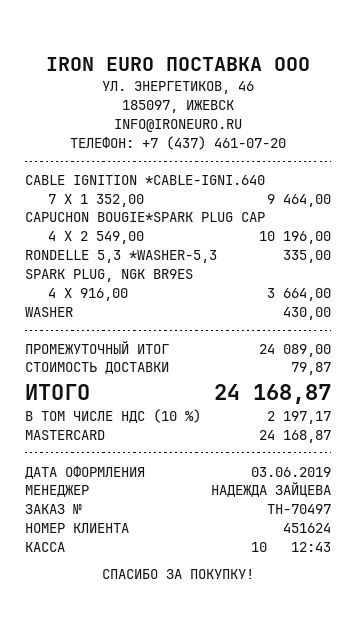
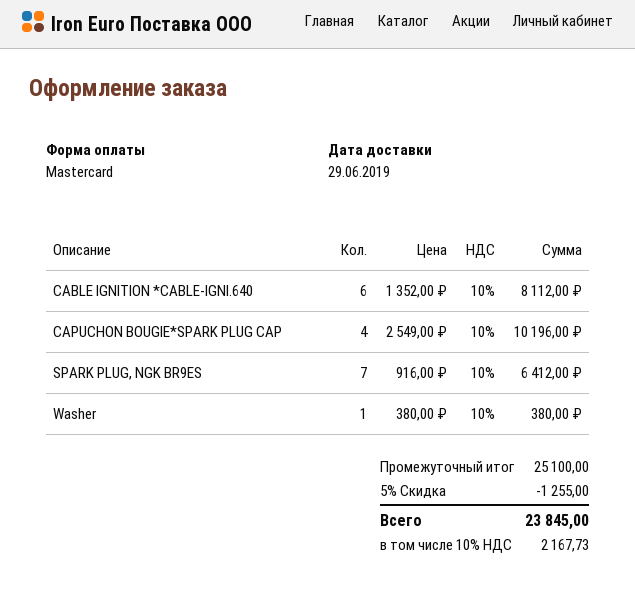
CABLE IGNITION *CABLE-IGNI.640: 7 x 1352.00 = 9464.00 -> 6 x 1352.00 = 8112.00
RONDELLE 5,3 *WASHER-5,3: 1 x 335.00 = 335.00 -> none
SPARK PLUG, NGK BR9ES: 4 x 916.00 = 3664.00 -> 7 x 916.00 = 6412.00
WASHER: 1 x 430.00 = 430.00 -> 1 x 380.00 = 380.00
subtotal: 24089.00 -> 25100.00
discount: none -> 5% = 1255.00
shipping: 79.87 -> none
tax: 10% = 2197.17 -> 10% = 2167.73
total: 24168.87 -> 23845.00

